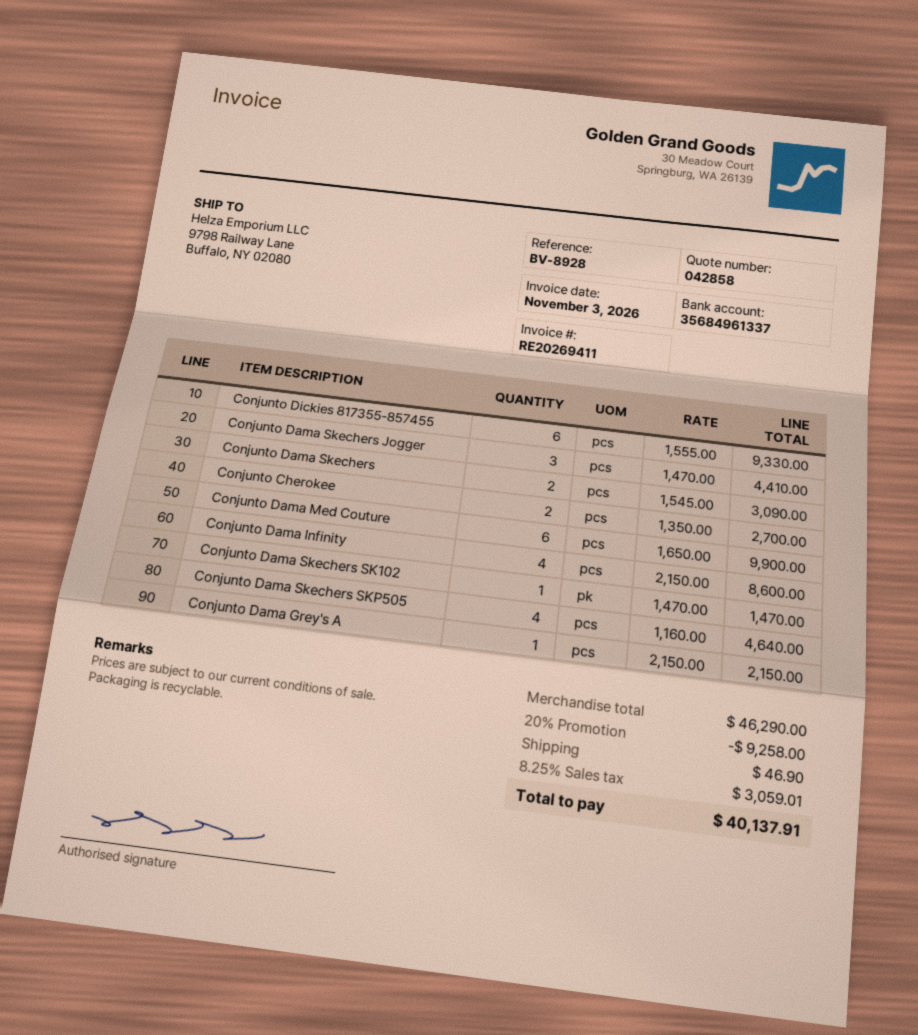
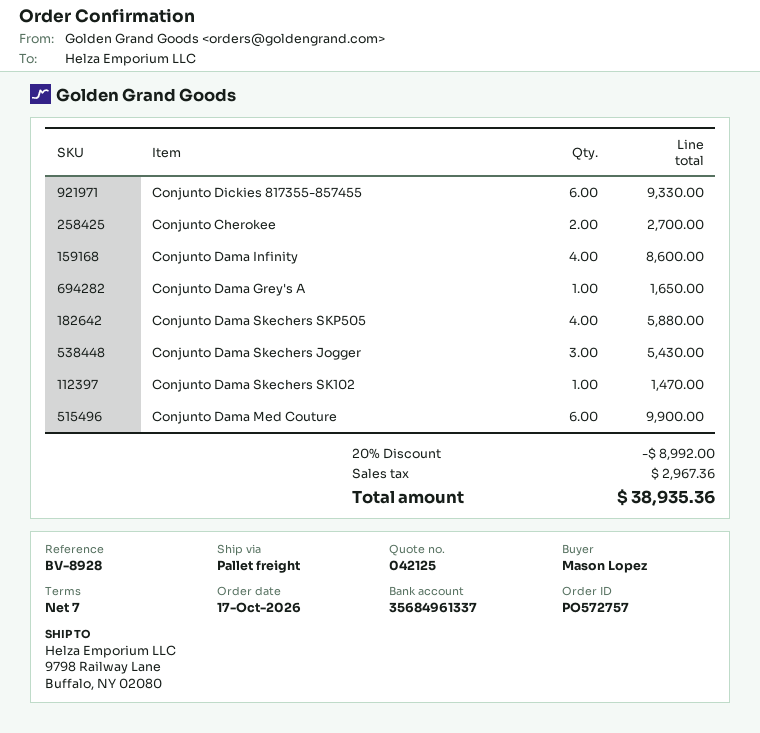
quote number: 042858 -> 042125
Conjunto Dama Skechers Jogger: 3 for 4410.00 -> 3 for 5430.00
Conjunto Dama Skechers: 2 for 3090.00 -> none
Conjunto Dama Skechers SKP505: 4 for 4640.00 -> 4 for 5880.00
Conjunto Dama Grey's A: 1 for 2150.00 -> 1 for 1650.00
discount: 20% = 9258.00 -> 20% = 8992.00
shipping: 46.90 -> none
tax: 3059.01 -> 2967.36
total: 40137.91 -> 38935.36

